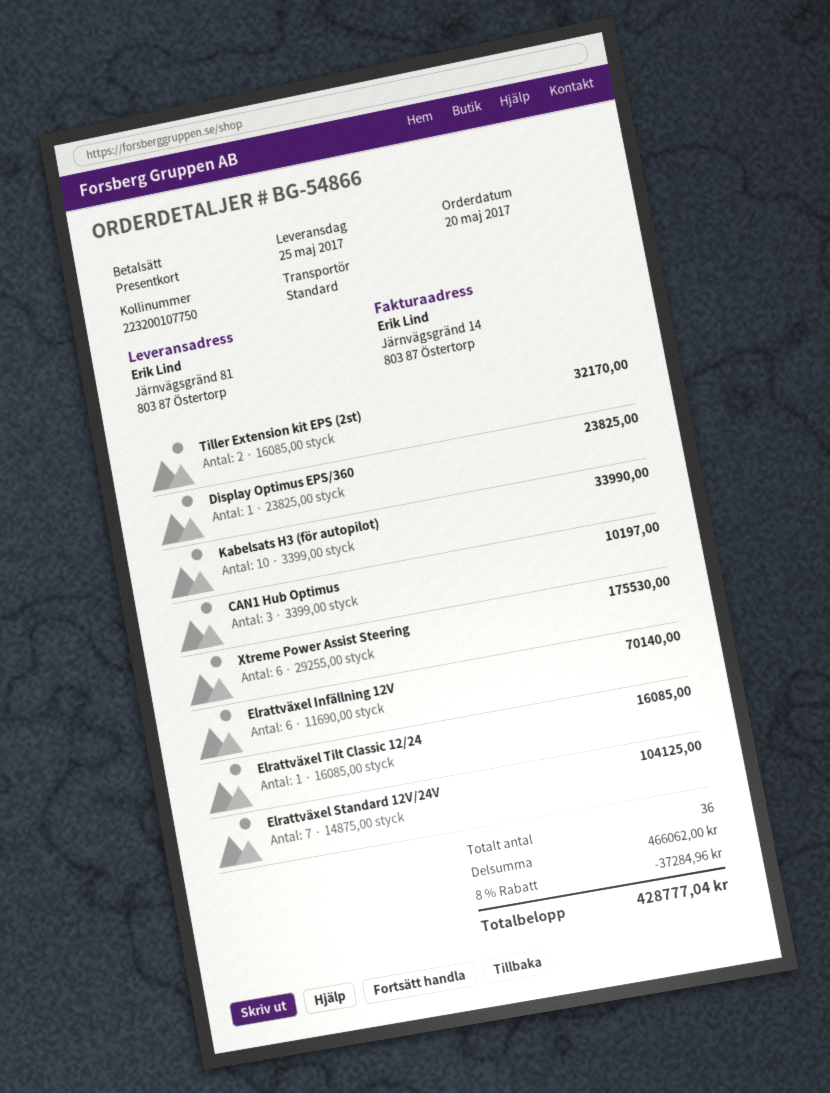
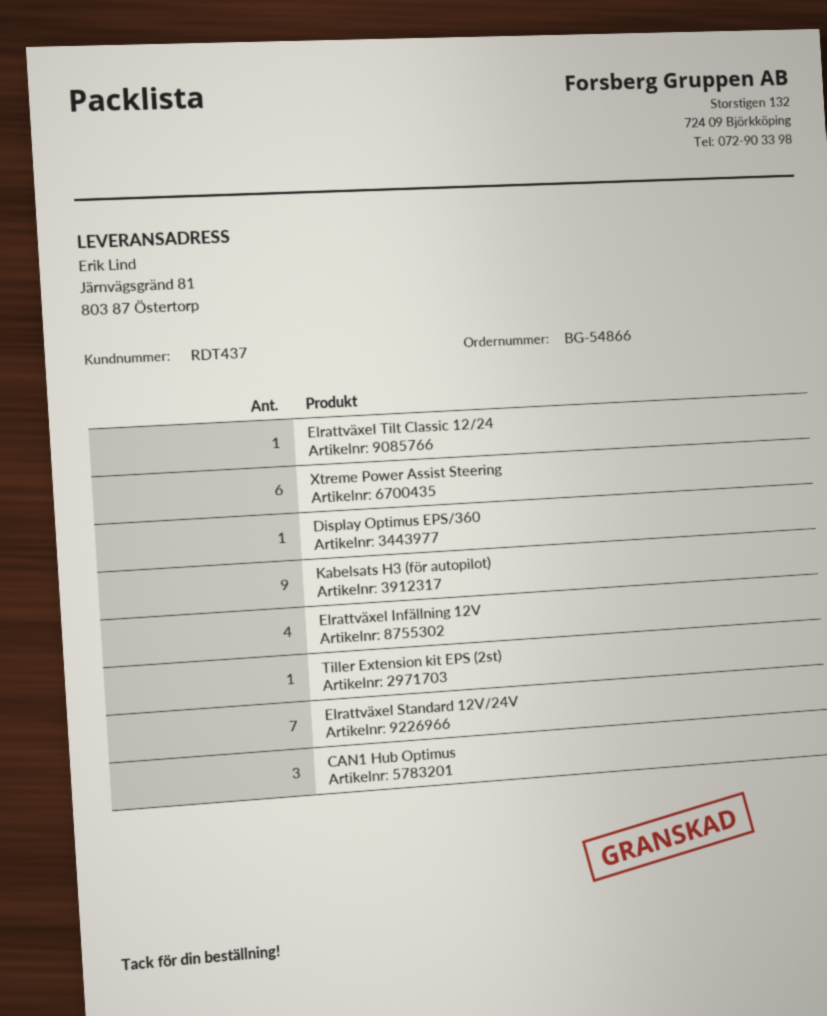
Tiller Extension kit EPS (2st): 2 -> 1
Kabelsats H3 (för autopilot): 10 -> 9
Elrattväxel Infällning 12V: 6 -> 4

